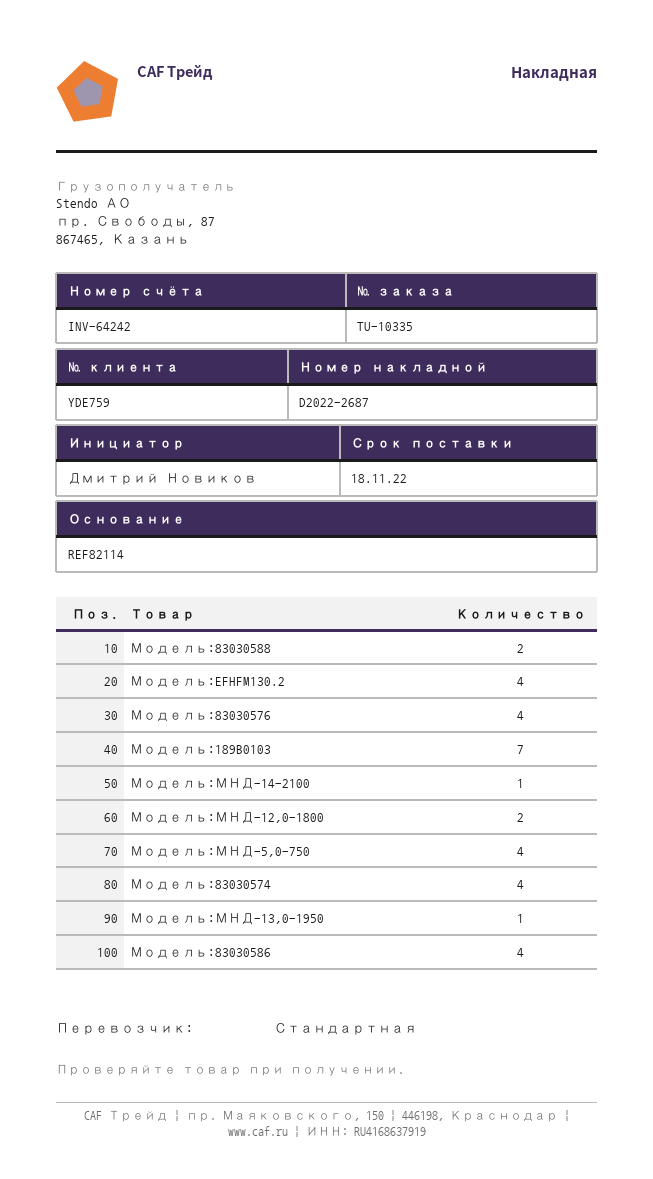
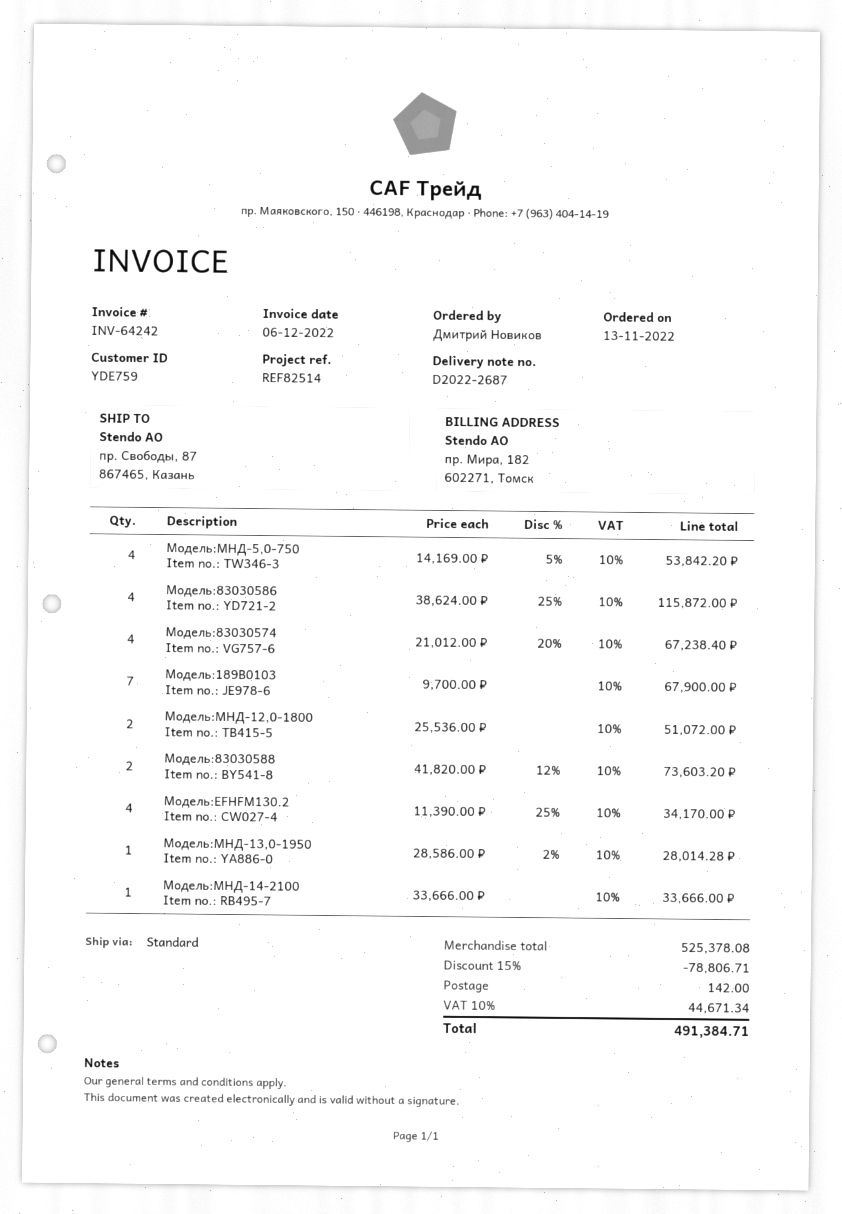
reference: REF82114 -> REF82514
Модель:83030576: 4 -> none

